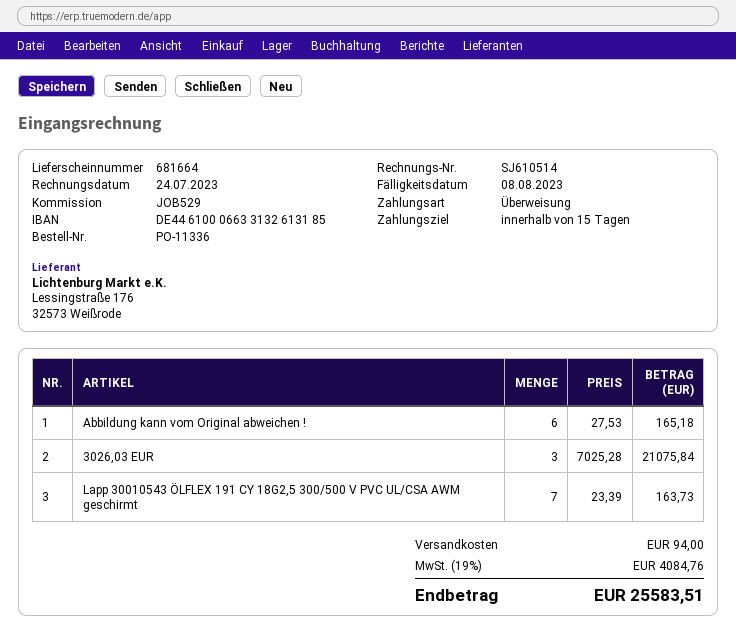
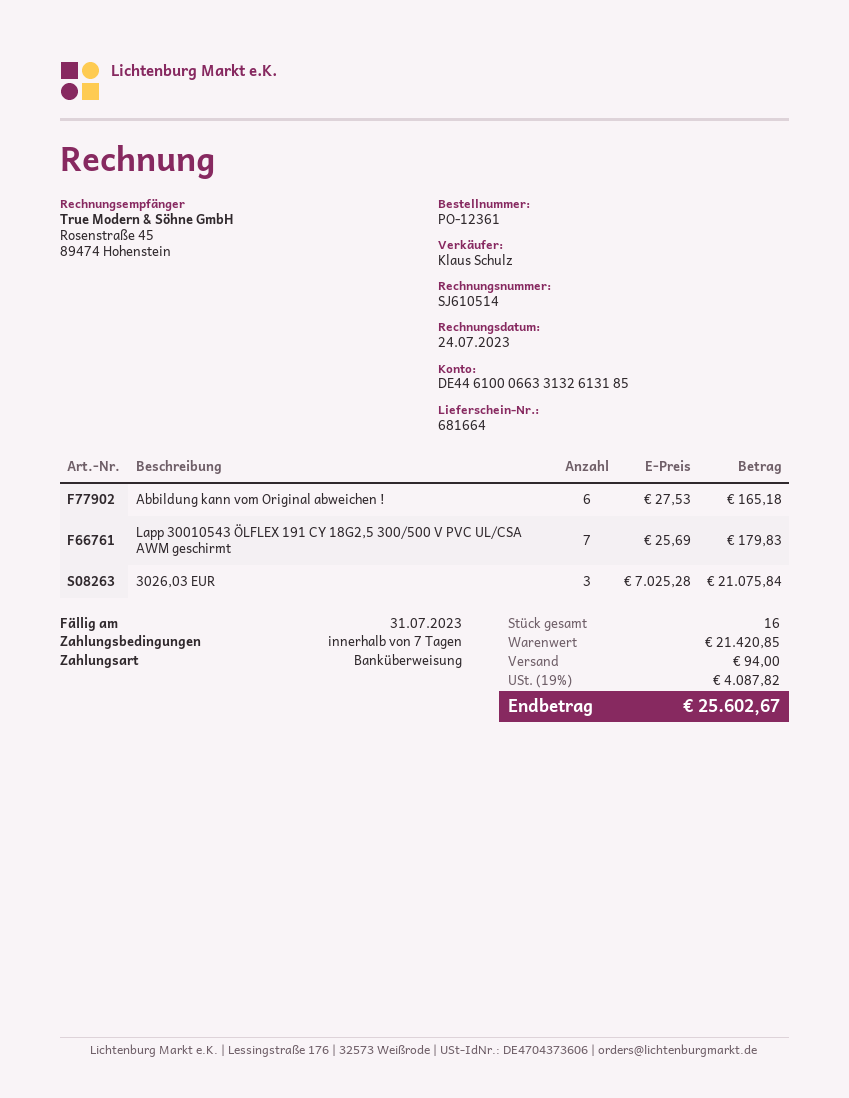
order number: PO-11336 -> PO-12361
payment terms: 15 days -> 7 days
due date: 2023-08-08 -> 2023-07-31
Lapp 30010543 ÖLFLEX 191 CY 18G2,5 300/500 V PVC UL/CSA AWM geschirmt: 7 x 23.39 = 163.73 -> 7 x 25.69 = 179.83
tax: 19% = 4084.76 -> 19% = 4087.82
total: 25583.51 -> 25602.67

